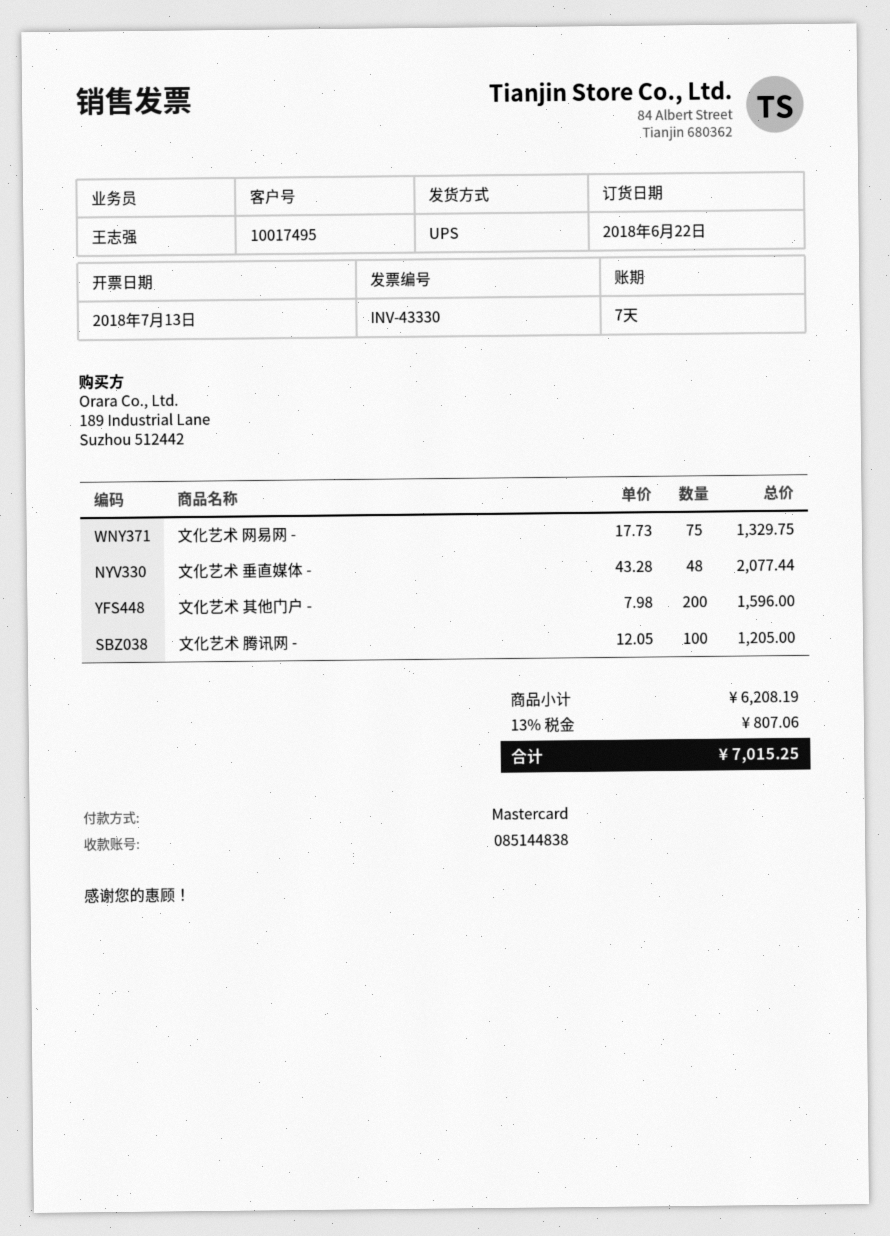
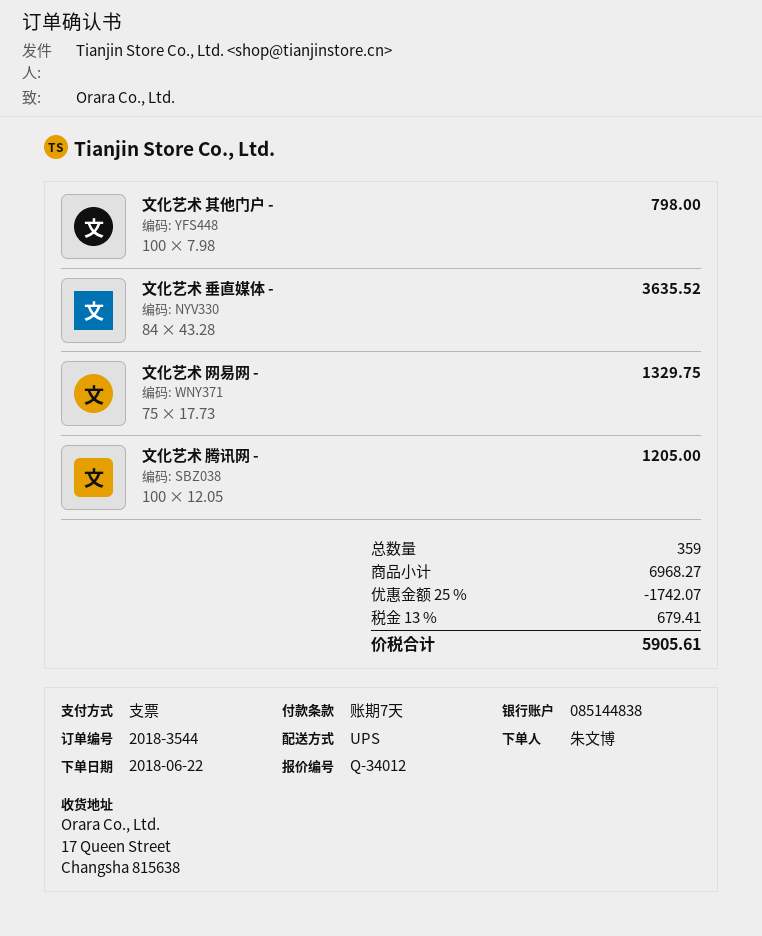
payment method: Mastercard -> cheque
文化艺术 垂直媒体 -: 48 x 43.28 = 2077.44 -> 84 x 43.28 = 3635.52
文化艺术 其他门户 -: 200 x 7.98 = 1596.00 -> 100 x 7.98 = 798.00
subtotal: 6208.19 -> 6968.27
discount: none -> 25% = 1742.07
tax: 13% = 807.06 -> 13% = 679.41
total: 7015.25 -> 5905.61

